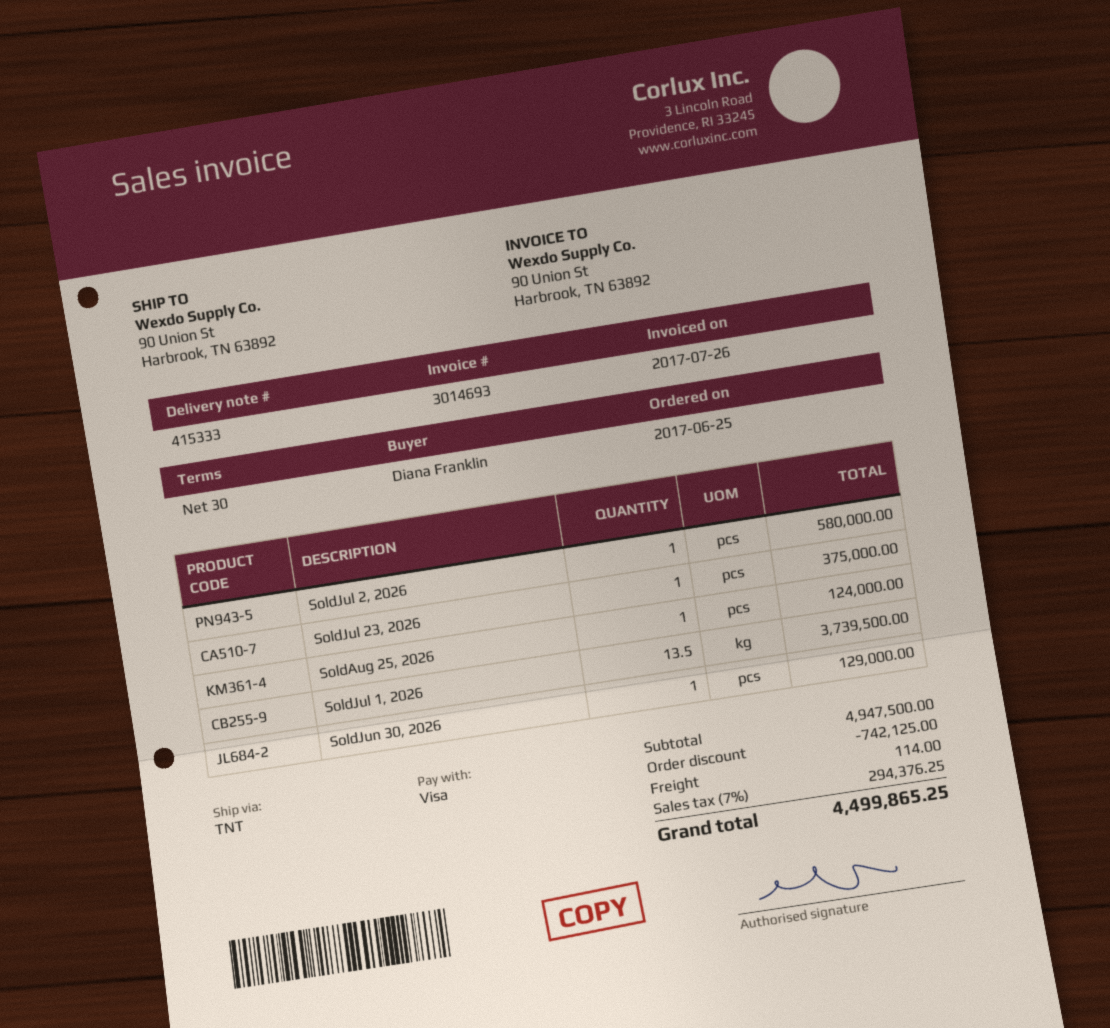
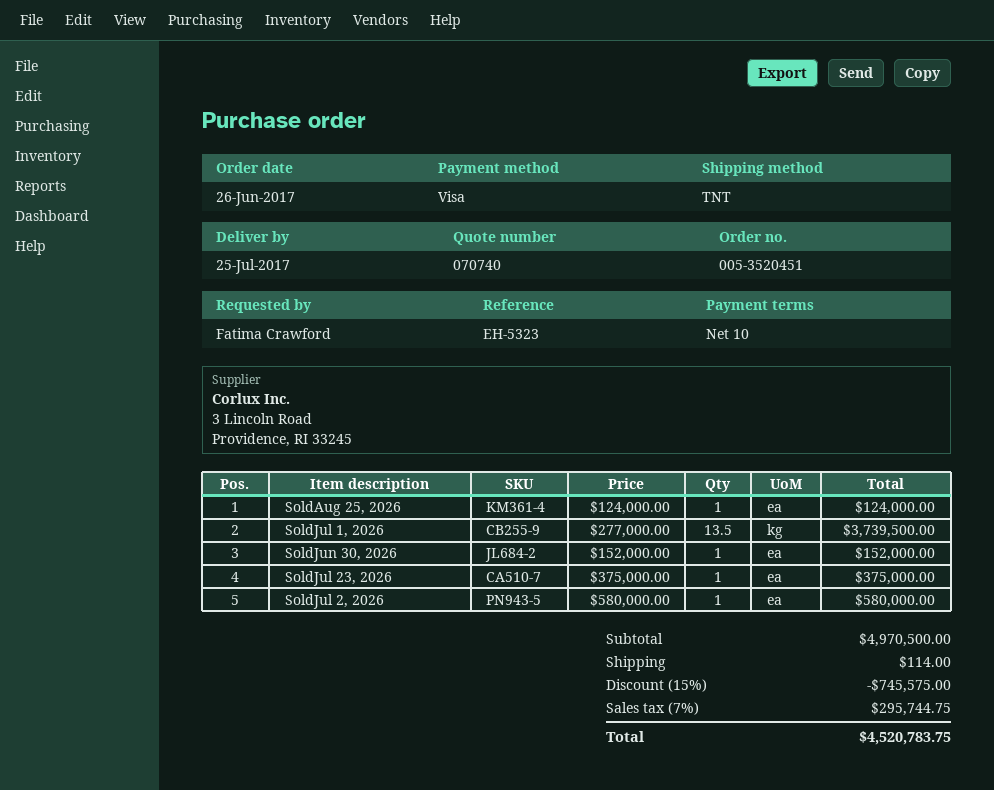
order date: 2017-06-25 -> 2017-06-26
payment terms: 30 days -> 10 days
ordered by: Diana Franklin -> Fatima Crawford
SoldJun 30, 2026: 1 for 129000.00 -> 1 for 152000.00
subtotal: 4947500.00 -> 4970500.00
discount: 742125.00 -> 745575.00
tax: 7% = 294376.25 -> 7% = 295744.75
total: 4499865.25 -> 4520783.75

